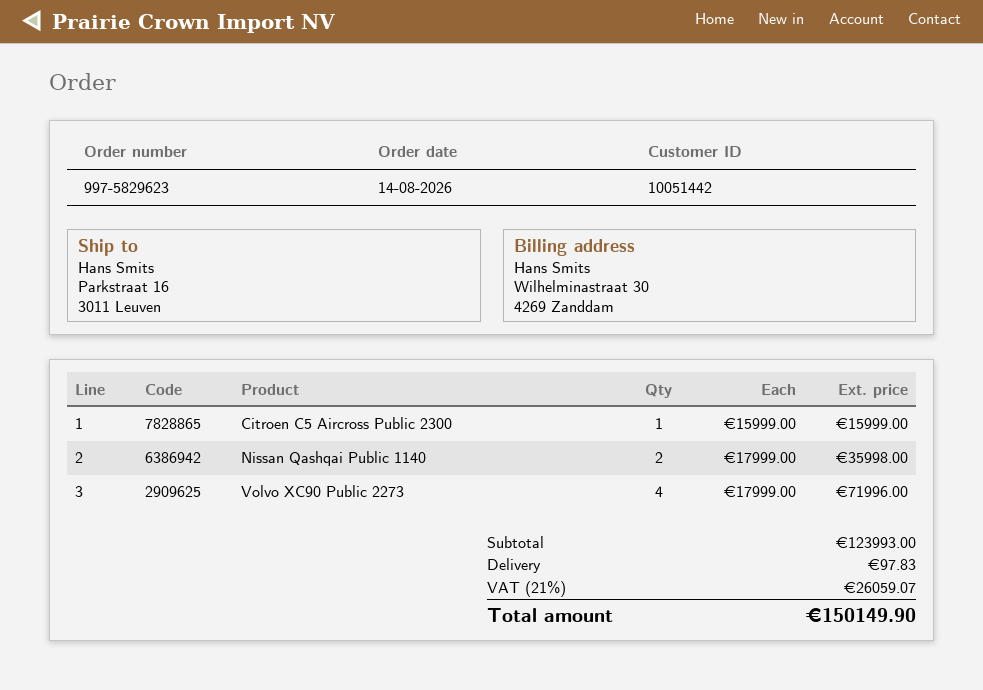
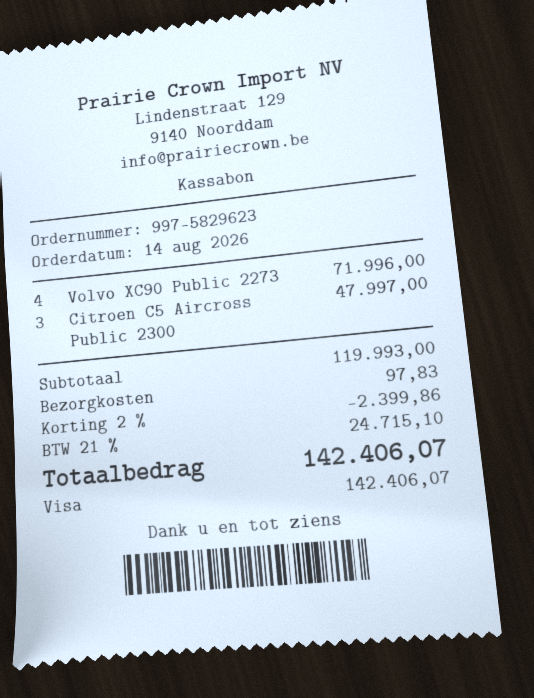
Citroen C5 Aircross Public 2300: 1 for 15999.00 -> 3 for 47997.00
Nissan Qashqai Public 1140: 2 for 35998.00 -> none
subtotal: 123993.00 -> 119993.00
discount: none -> 2% = 2399.86
tax: 21% = 26059.07 -> 21% = 24715.10
total: 150149.90 -> 142406.07

